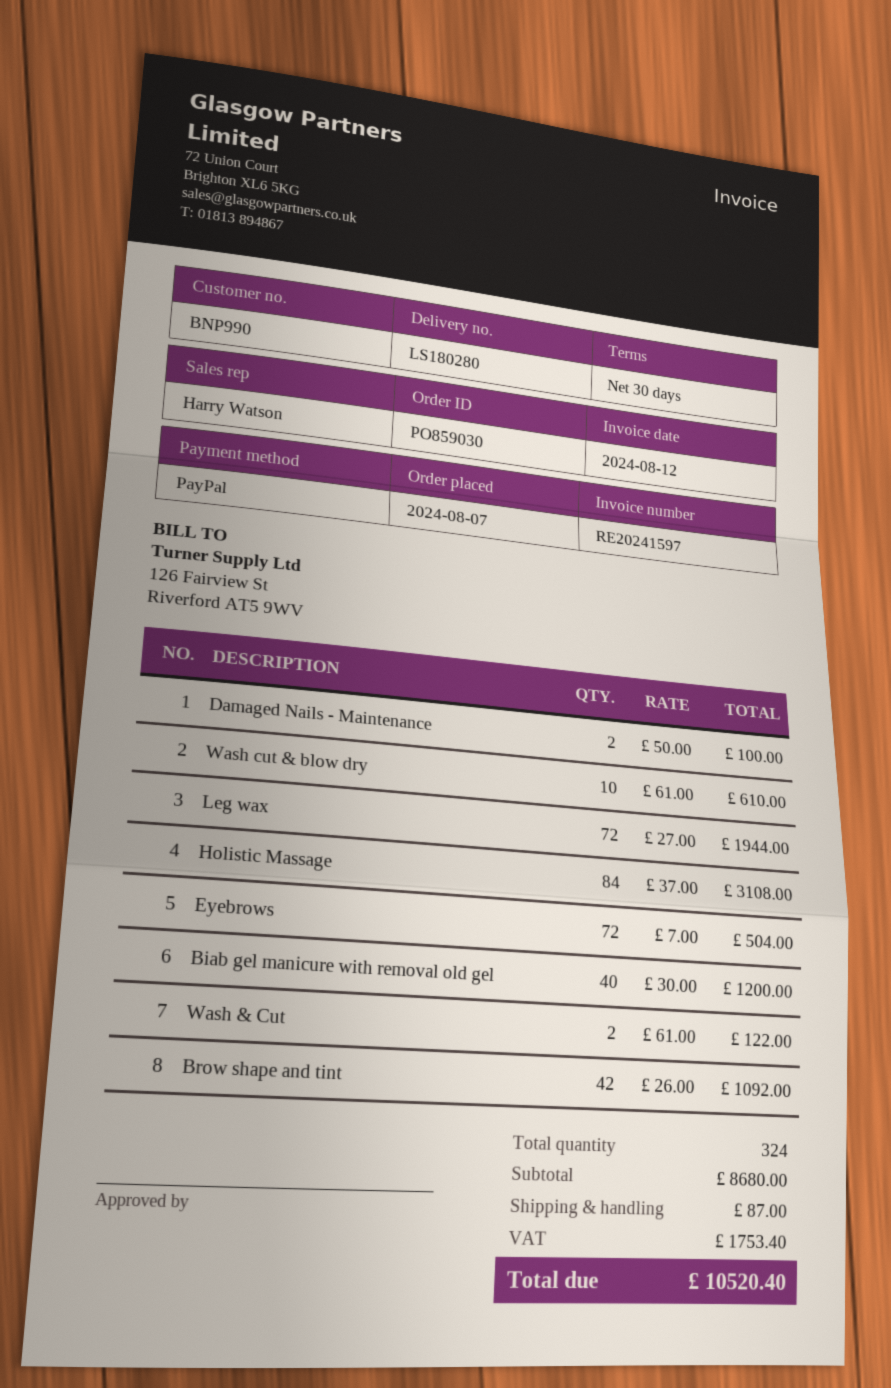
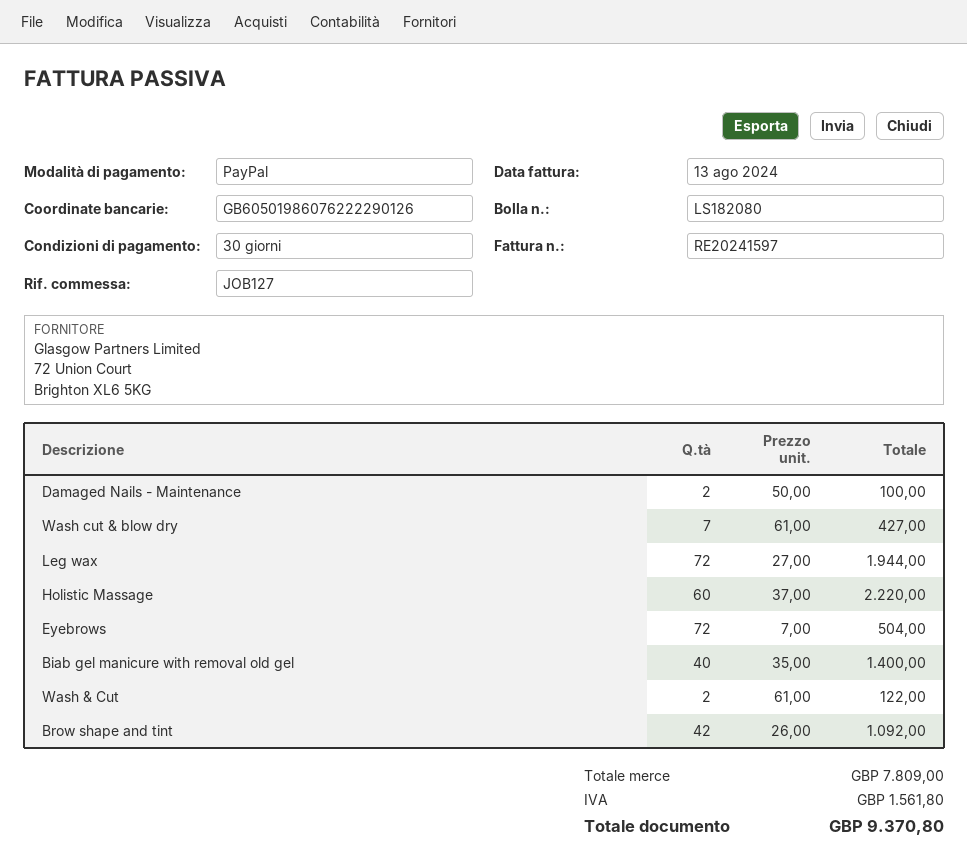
delivery note number: LS180280 -> LS182080
invoice date: 2024-08-12 -> 2024-08-13
Wash cut & blow dry: 10 x 61.00 = 610.00 -> 7 x 61.00 = 427.00
Holistic Massage: 84 x 37.00 = 3108.00 -> 60 x 37.00 = 2220.00
Biab gel manicure with removal old gel: 40 x 30.00 = 1200.00 -> 40 x 35.00 = 1400.00
subtotal: 8680.00 -> 7809.00
shipping: 87.00 -> none
tax: 1753.40 -> 1561.80
total: 10520.40 -> 9370.80

